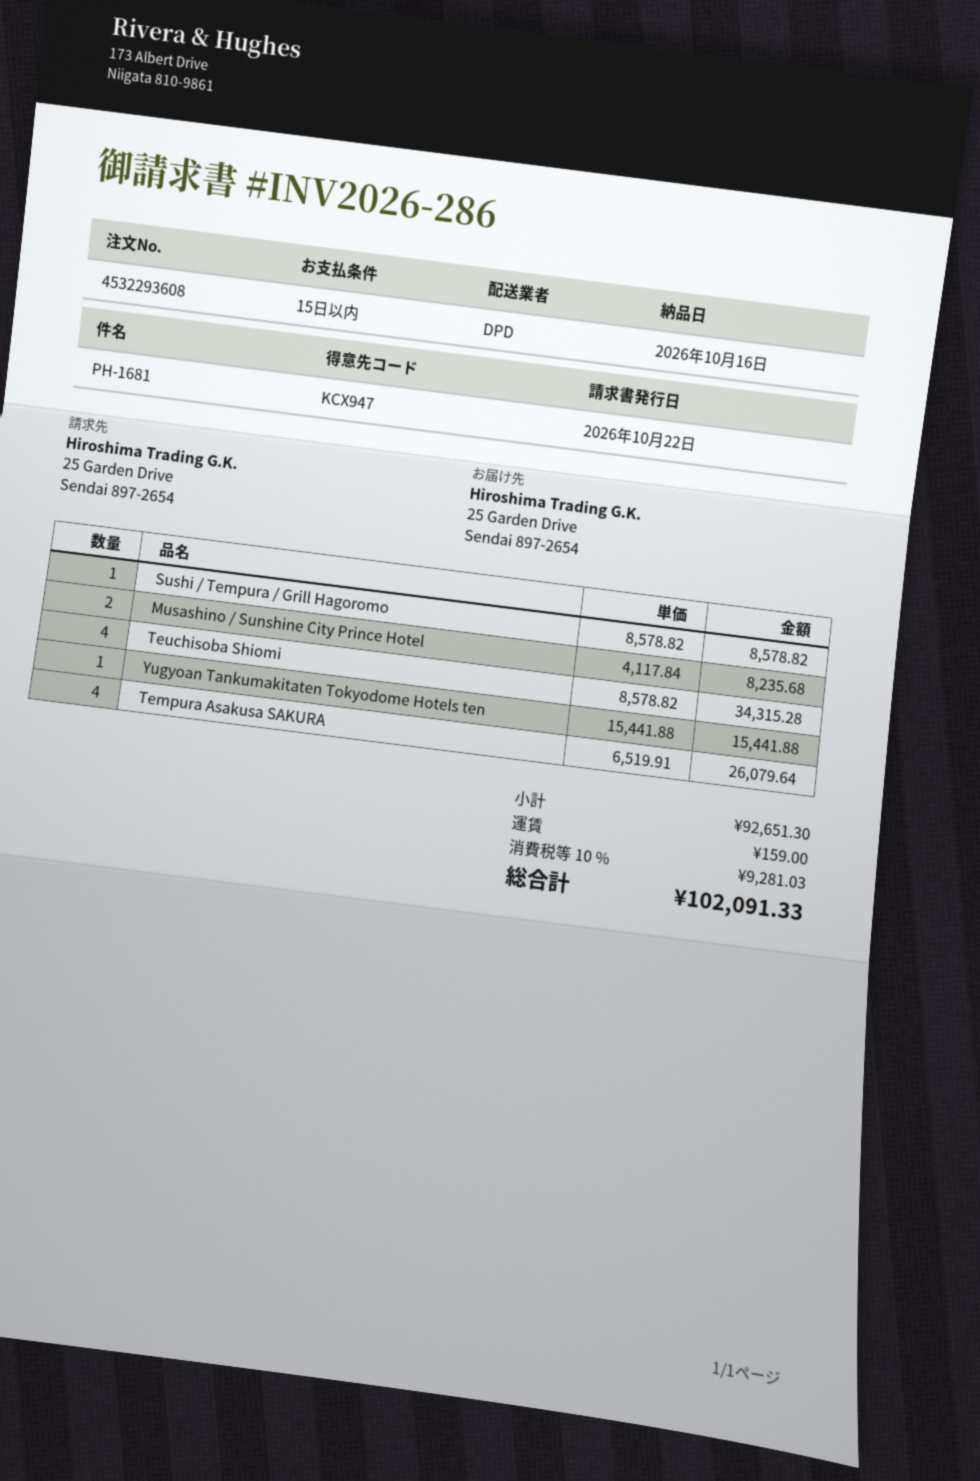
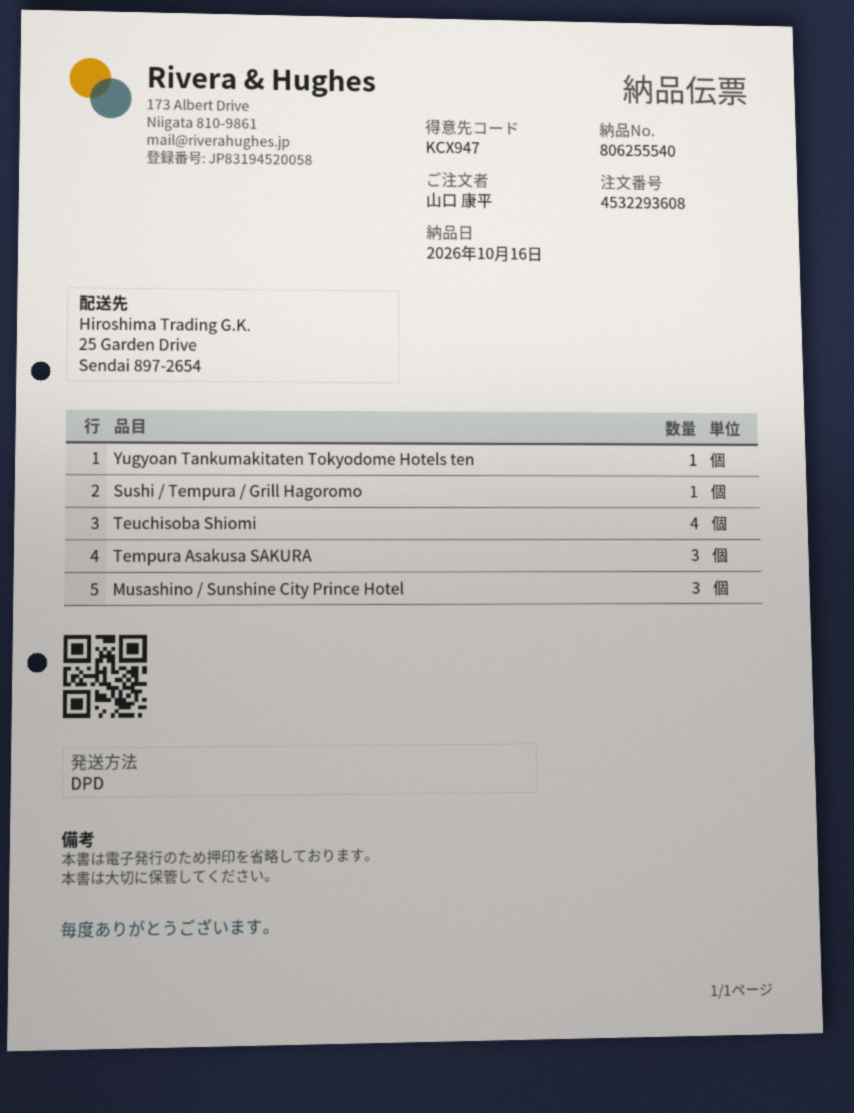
Musashino / Sunshine City Prince Hotel: 2 -> 3
Tempura Asakusa SAKURA: 4 -> 3

